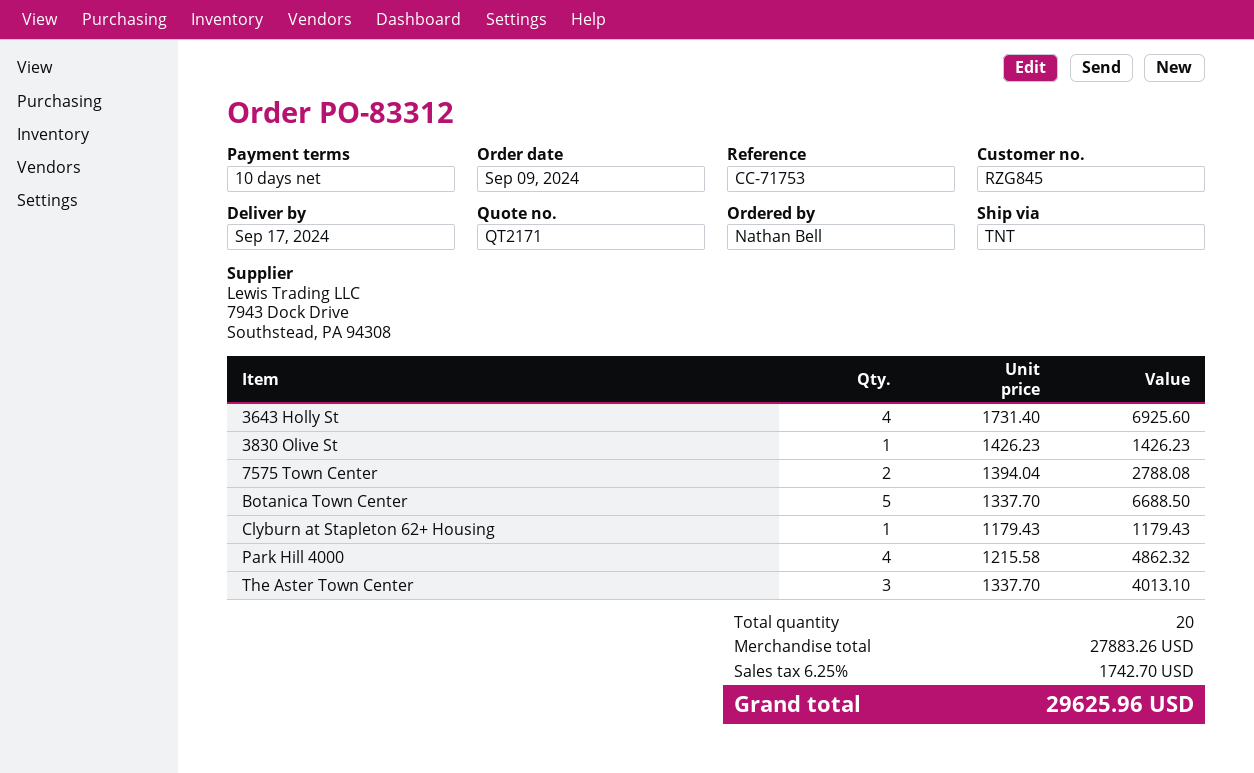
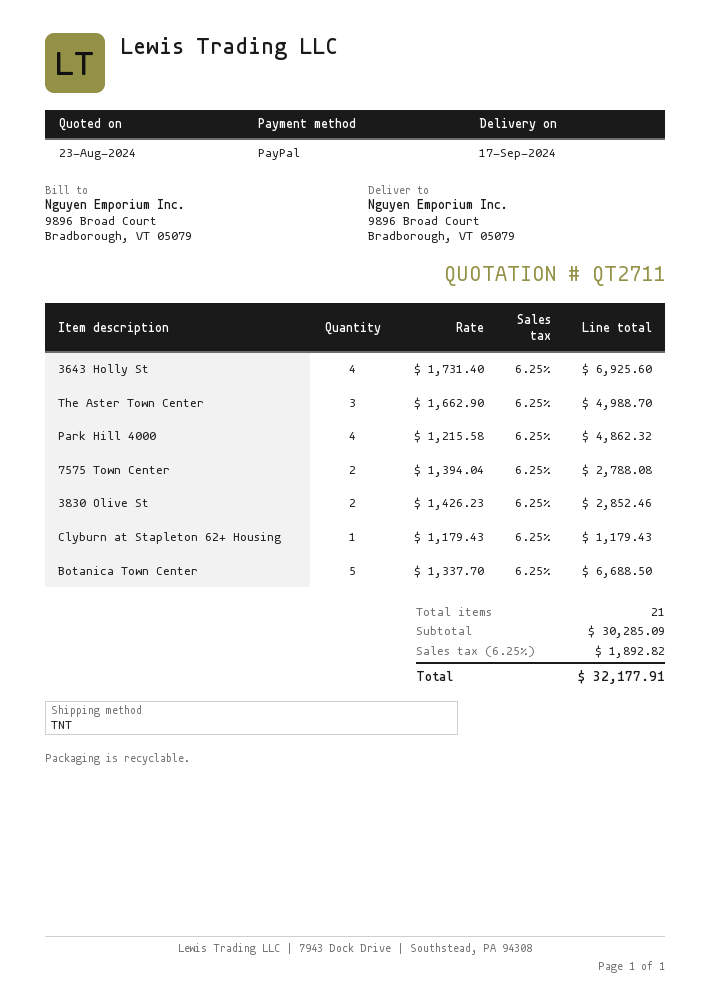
quote number: QT2171 -> QT2711
3830 Olive St: 1 x 1426.23 = 1426.23 -> 2 x 1426.23 = 2852.46
The Aster Town Center: 3 x 1337.70 = 4013.10 -> 3 x 1662.90 = 4988.70
total quantity: 20 -> 21
subtotal: 27883.26 -> 30285.09
tax: 6.25% = 1742.70 -> 6.25% = 1892.82
total: 29625.96 -> 32177.91

